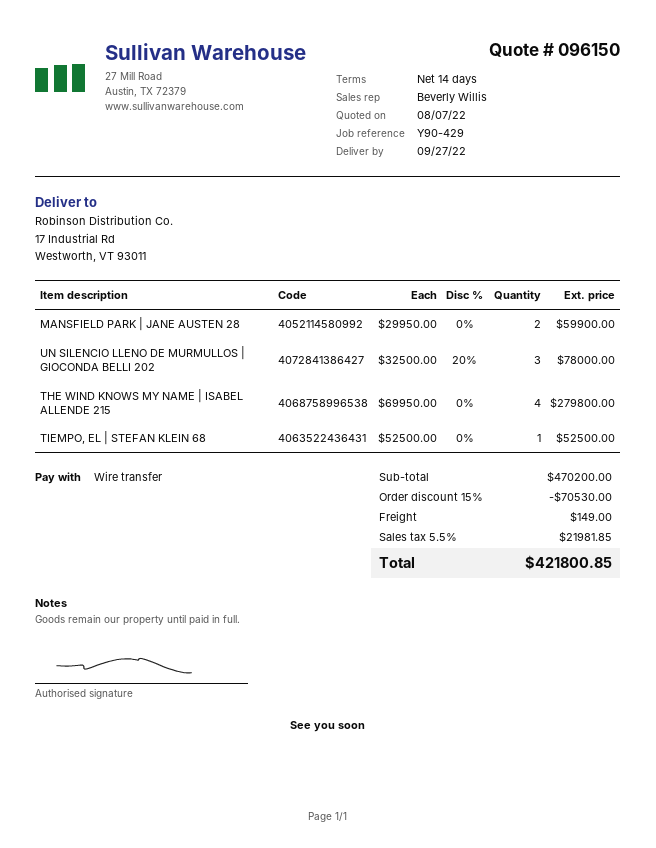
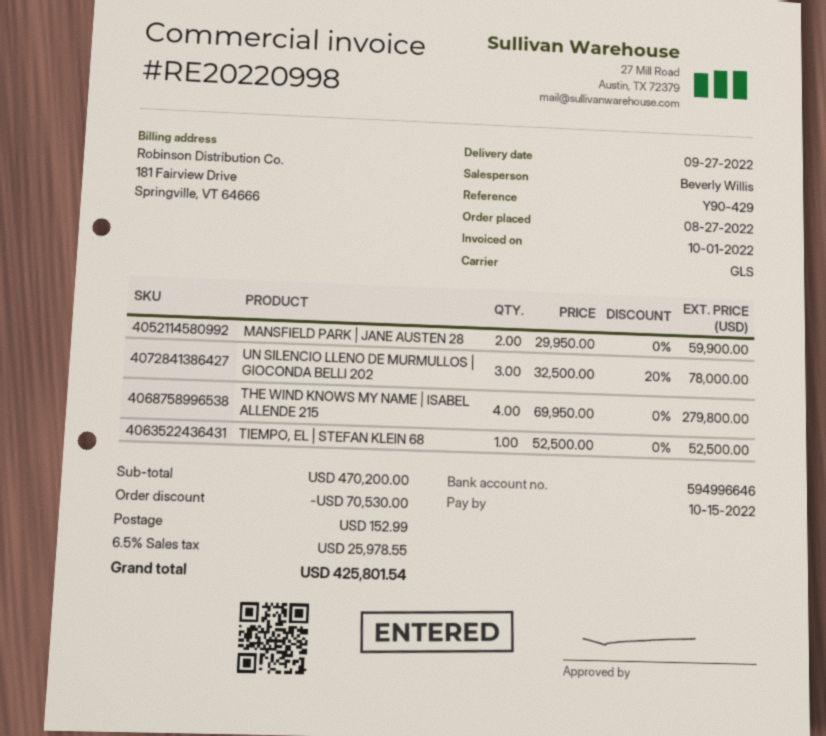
shipping: 149.00 -> 152.99
tax: 5.5% = 21981.85 -> 6.5% = 25978.55
total: 421800.85 -> 425801.54

